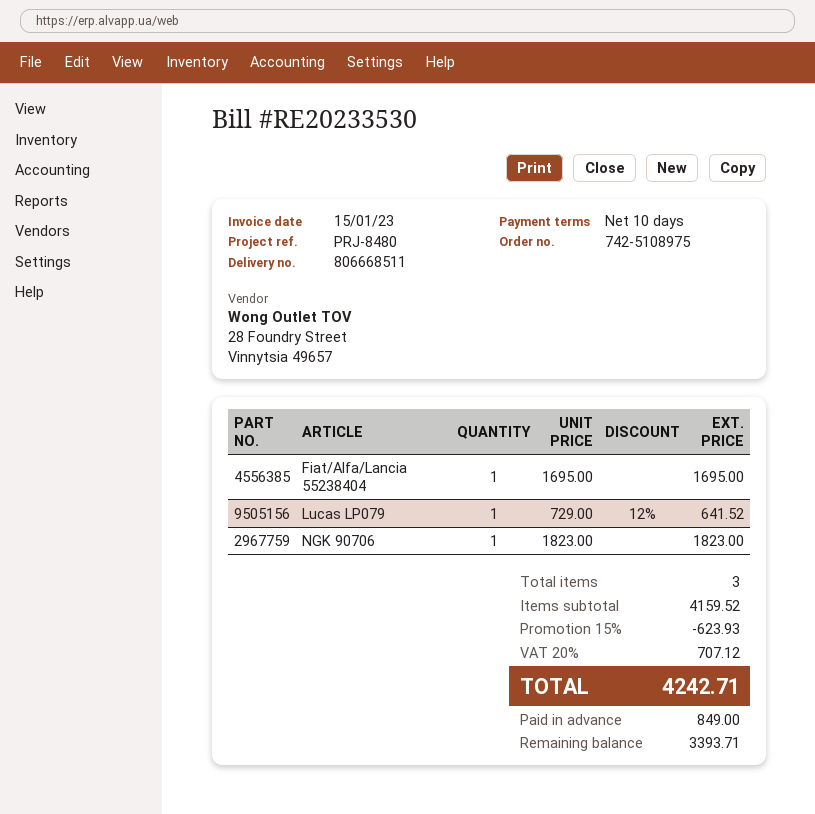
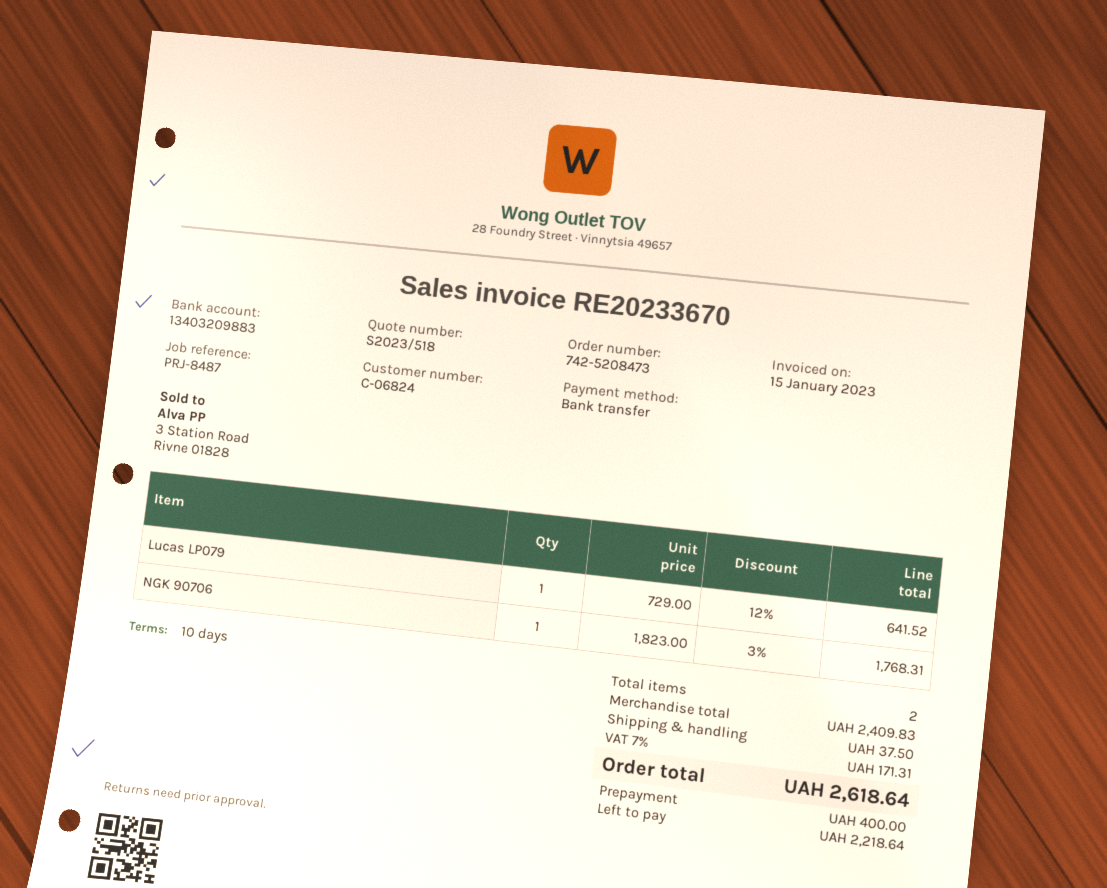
order number: 742-5108975 -> 742-5208473
invoice number: RE20233530 -> RE20233670
reference: PRJ-8480 -> PRJ-8487
Fiat/Alfa/Lancia 55238404: 1 x 1695.00 = 1695.00 -> none
NGK 90706: 1 x 1823.00 = 1823.00 -> 1 x 1823.00 - 3% = 1768.31
total quantity: 3 -> 2
subtotal: 4159.52 -> 2409.83
discount: 15% = 623.93 -> none
shipping: none -> 37.50
tax: 20% = 707.12 -> 7% = 171.31
total: 4242.71 -> 2618.64
deposit: 849.00 -> 400.00
balance: 3393.71 -> 2218.64

